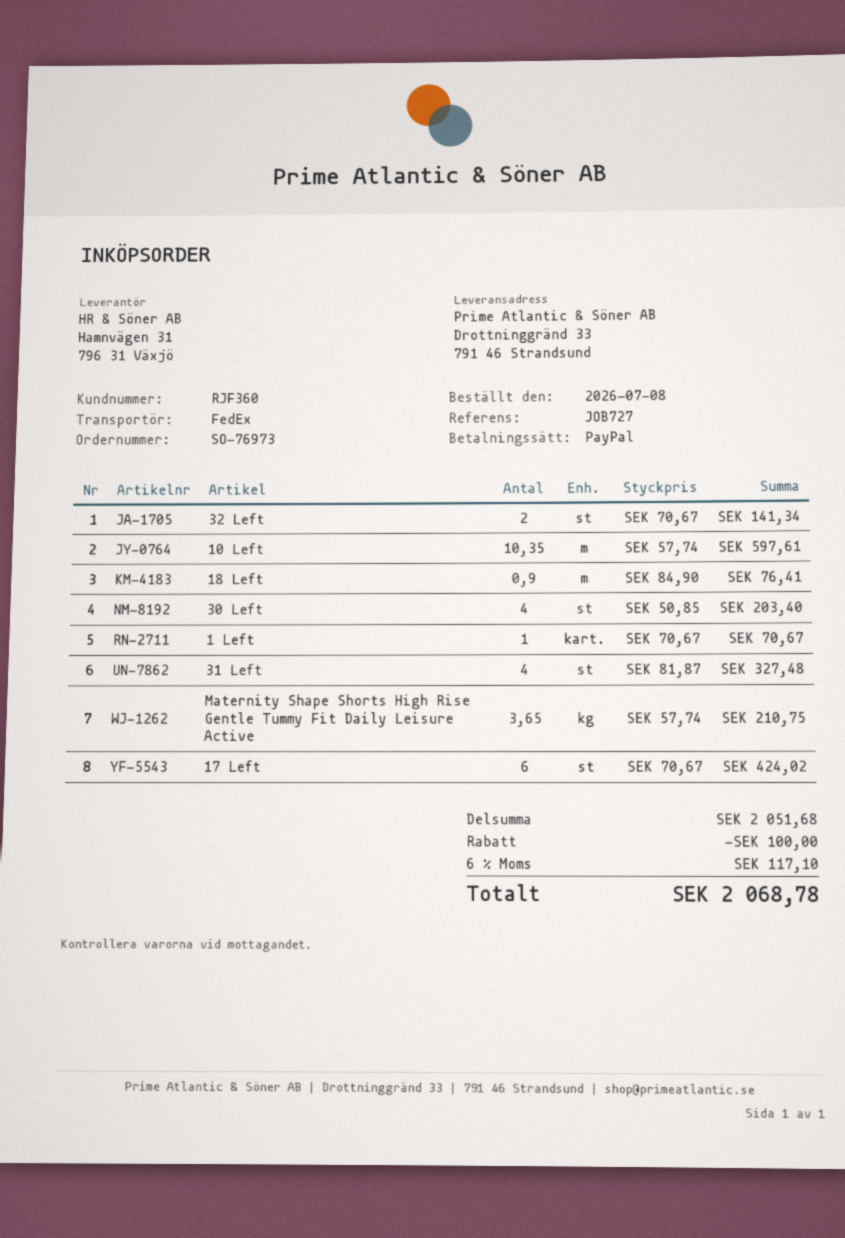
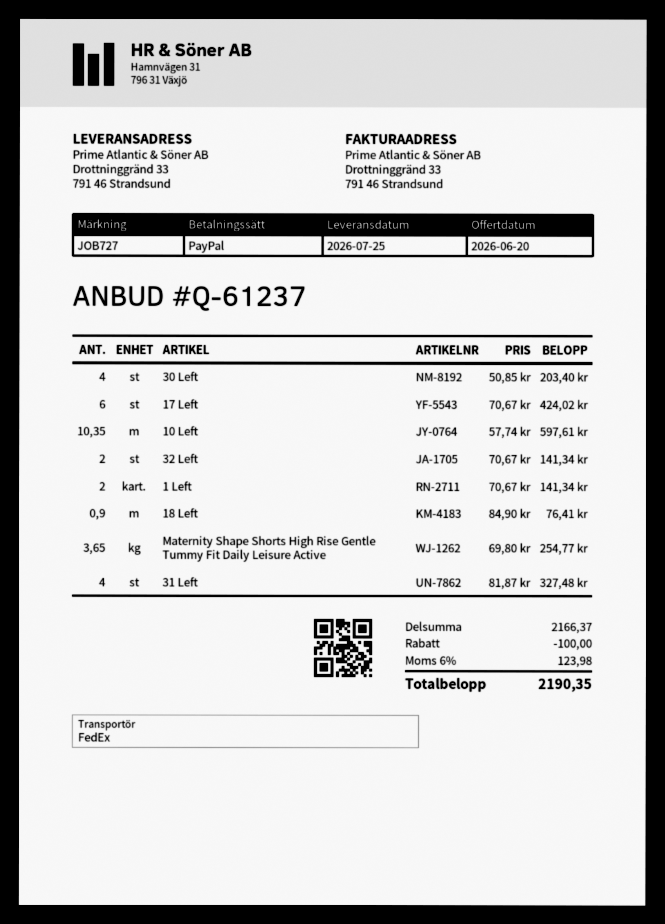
1 Left: 1 x 70.67 = 70.67 -> 2 x 70.67 = 141.34
Maternity Shape Shorts High Rise Gentle Tummy Fit Daily Leisure Active: 3.65 x 57.74 = 210.75 -> 3.65 x 69.80 = 254.77
subtotal: 2051.68 -> 2166.37
tax: 6% = 117.10 -> 6% = 123.98
total: 2068.78 -> 2190.35

